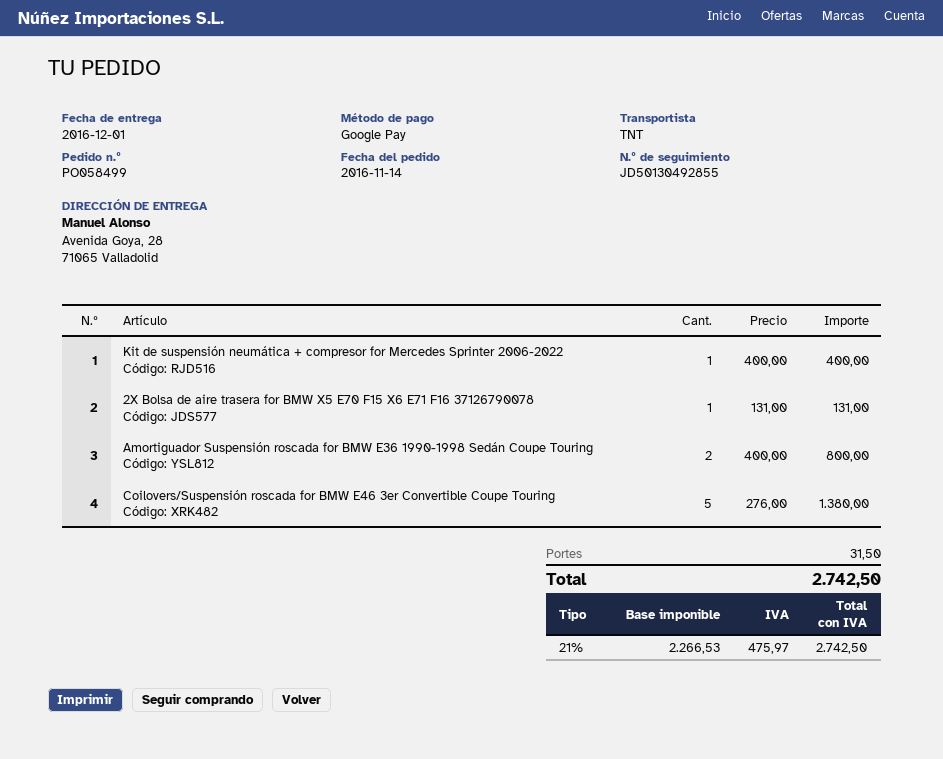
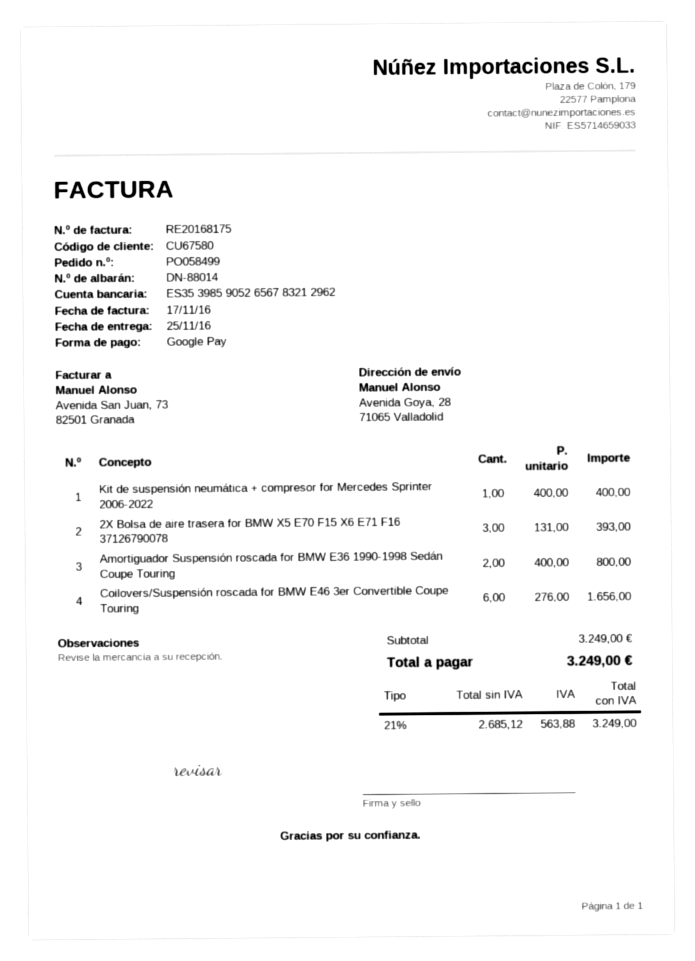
delivery date: 2016-12-01 -> 2016-11-25
2X Bolsa de aire trasera for BMW X5 E70 F15 X6 E71 F16 37126790078: 1 x 131.00 = 131.00 -> 3 x 131.00 = 393.00
Coilovers/Suspensión roscada for BMW E46 3er Convertible Coupe Touring: 5 x 276.00 = 1380.00 -> 6 x 276.00 = 1656.00
shipping: 31.50 -> none
net: 2266.53 -> 2685.12
tax: 21% = 475.97 -> 21% = 563.88
total: 2742.50 -> 3249.00

